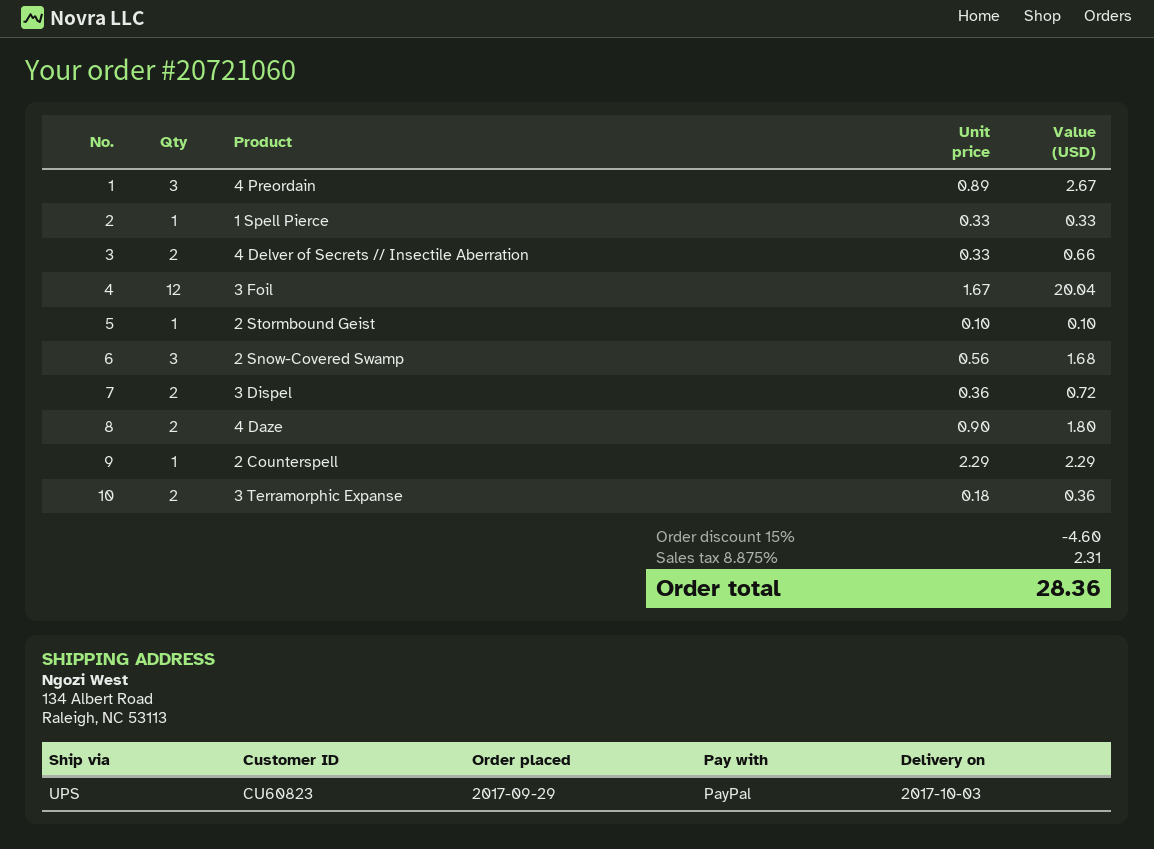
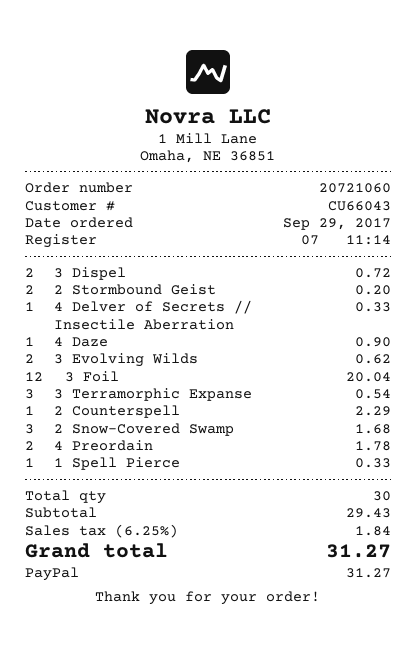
customer number: CU60823 -> CU66043
4 Preordain: 3 for 2.67 -> 2 for 1.78
4 Delver of Secrets // Insectile Aberration: 2 for 0.66 -> 1 for 0.33
2 Stormbound Geist: 1 for 0.10 -> 2 for 0.20
4 Daze: 2 for 1.80 -> 1 for 0.90
3 Terramorphic Expanse: 2 for 0.36 -> 3 for 0.54
3 Evolving Wilds: none -> 2 for 0.62
discount: 15% = 4.60 -> none
tax: 8.875% = 2.31 -> 6.25% = 1.84
total: 28.36 -> 31.27

